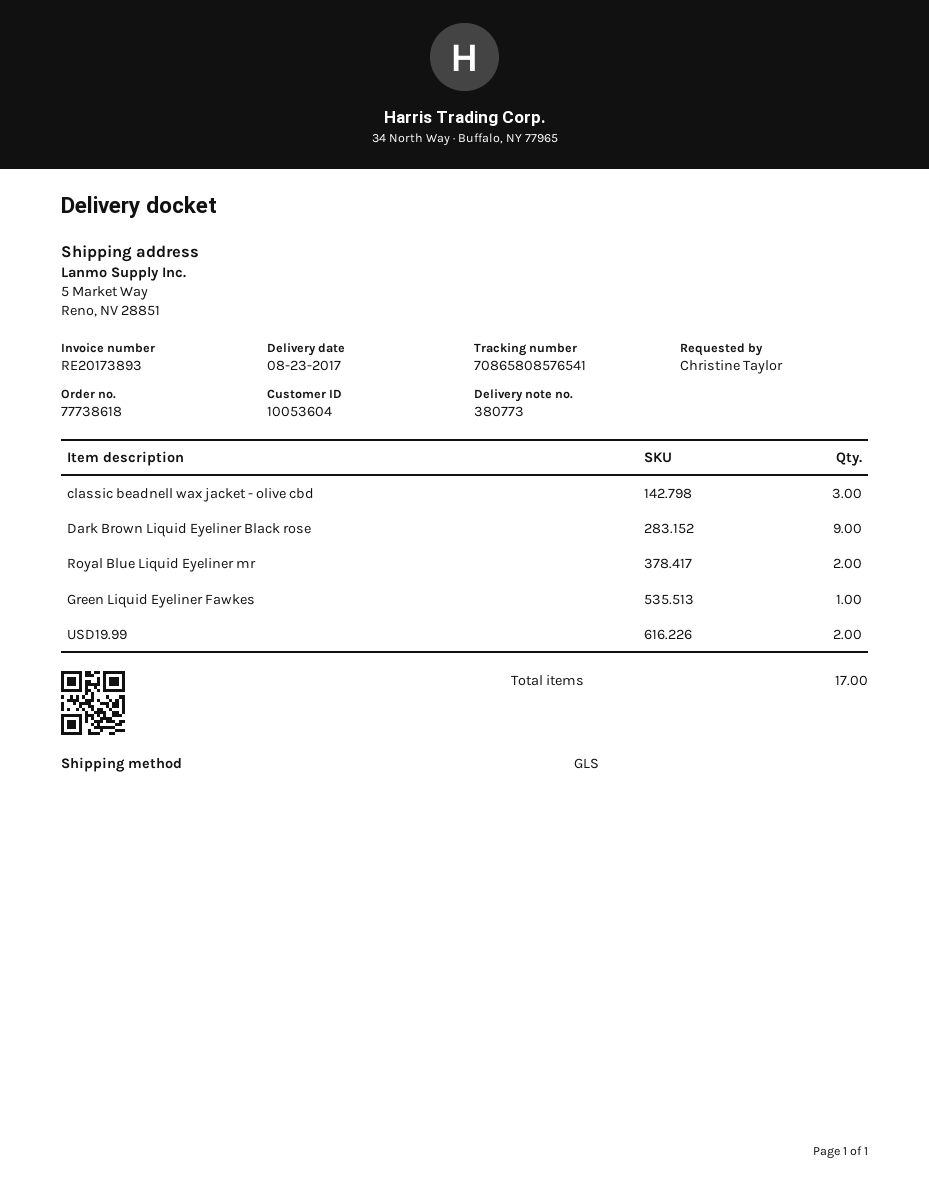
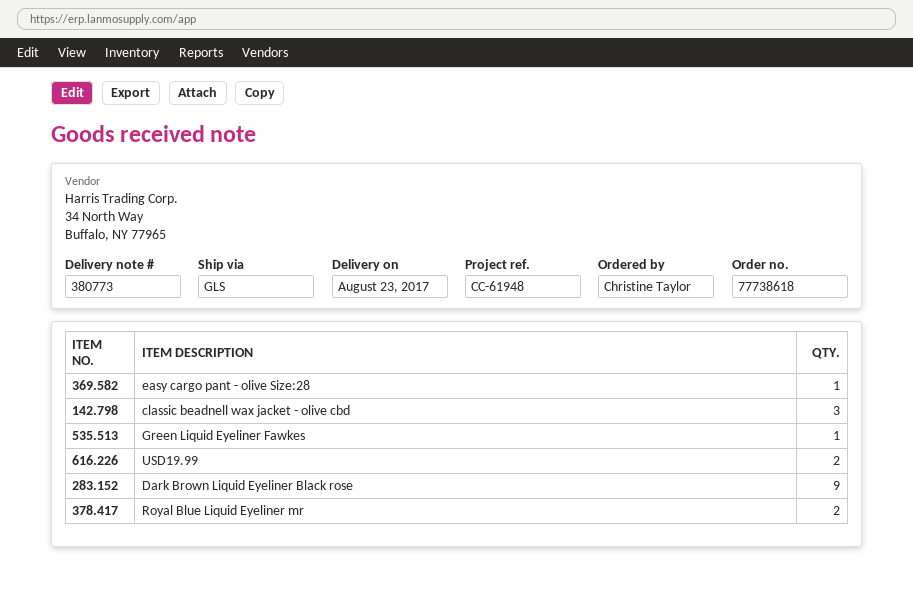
easy cargo pant - olive Size:28: none -> 1

